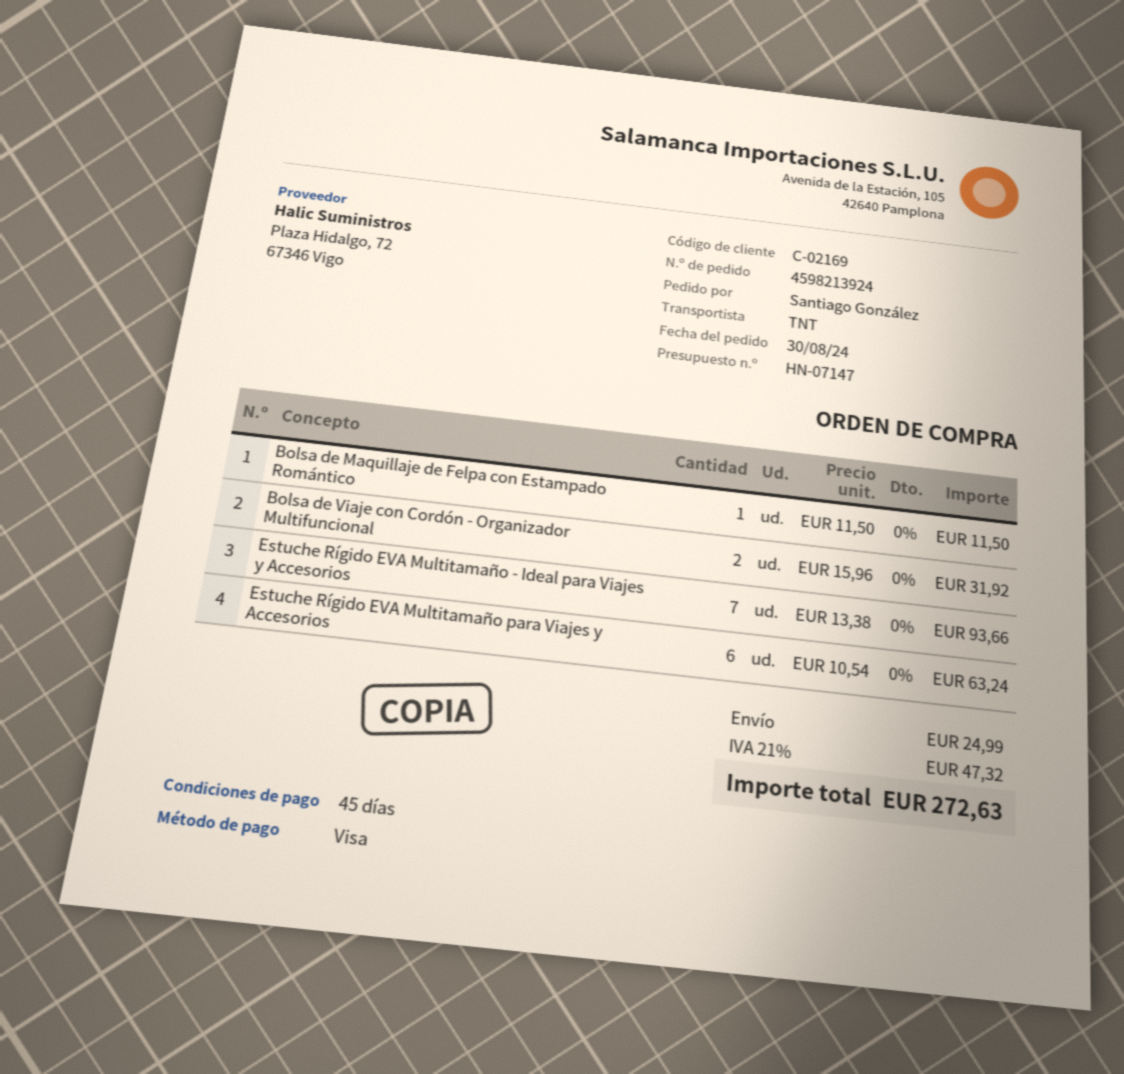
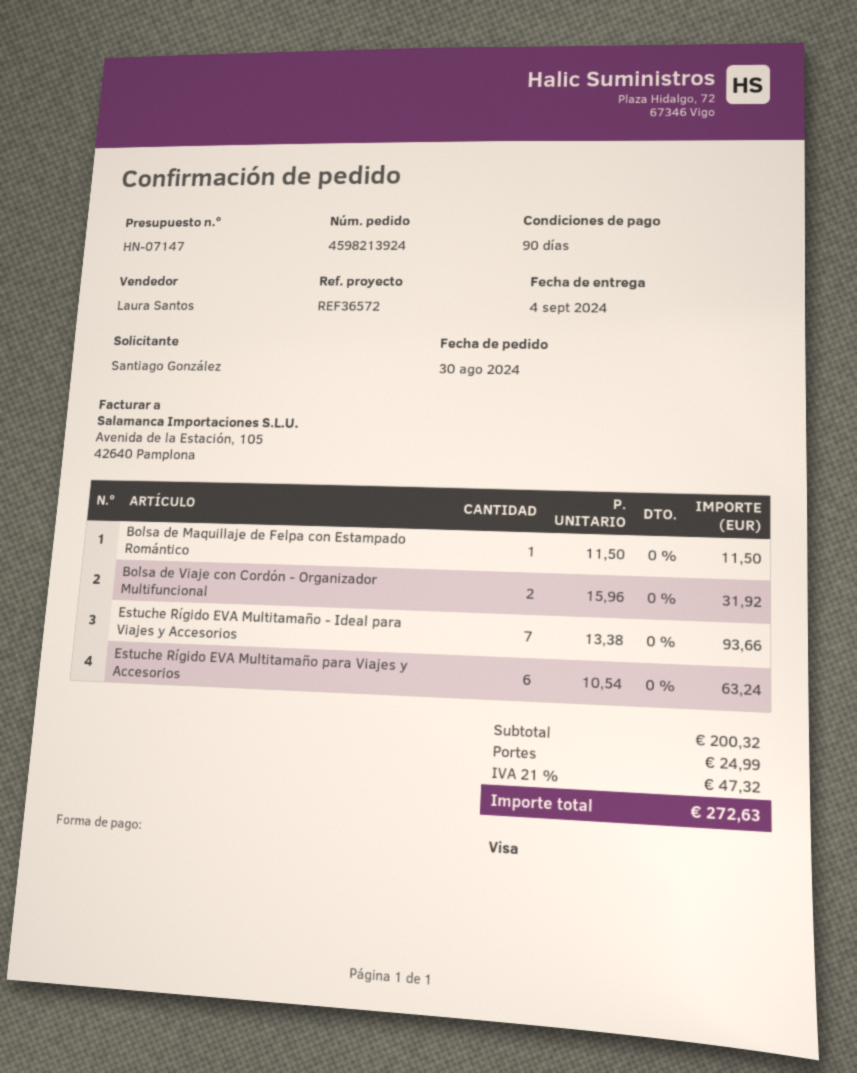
payment terms: 45 days -> 90 days

